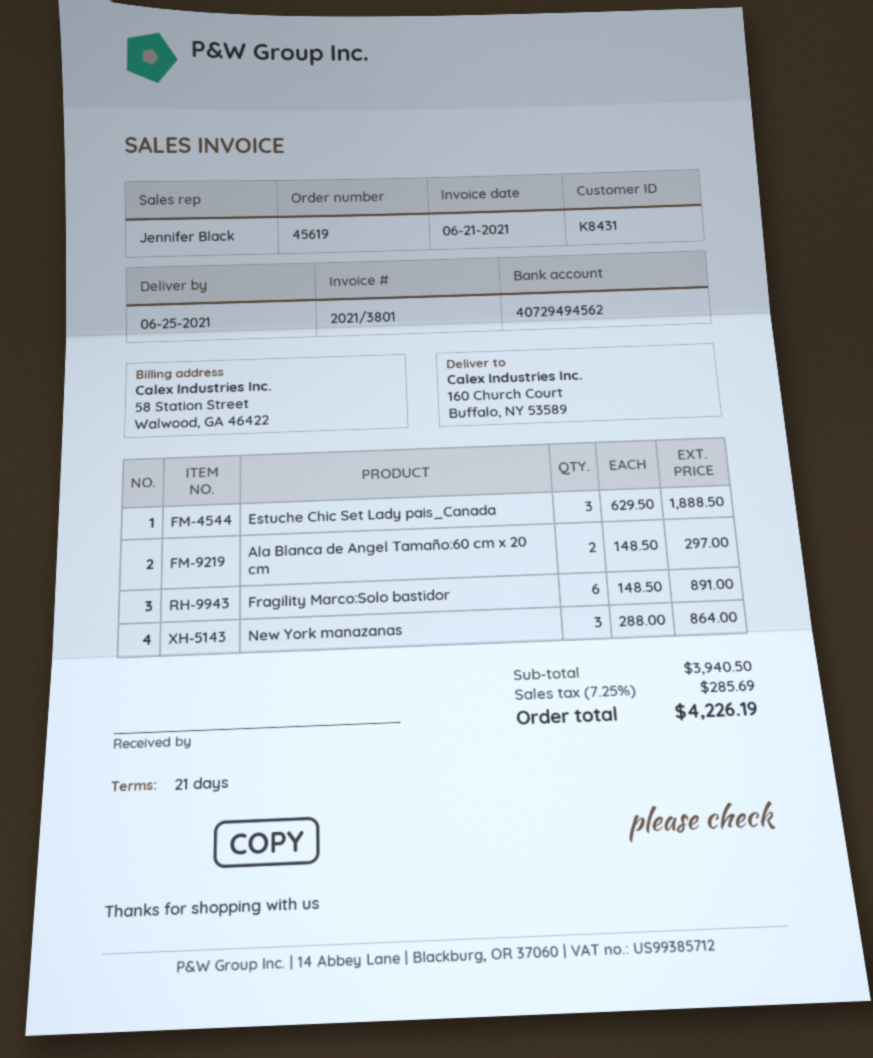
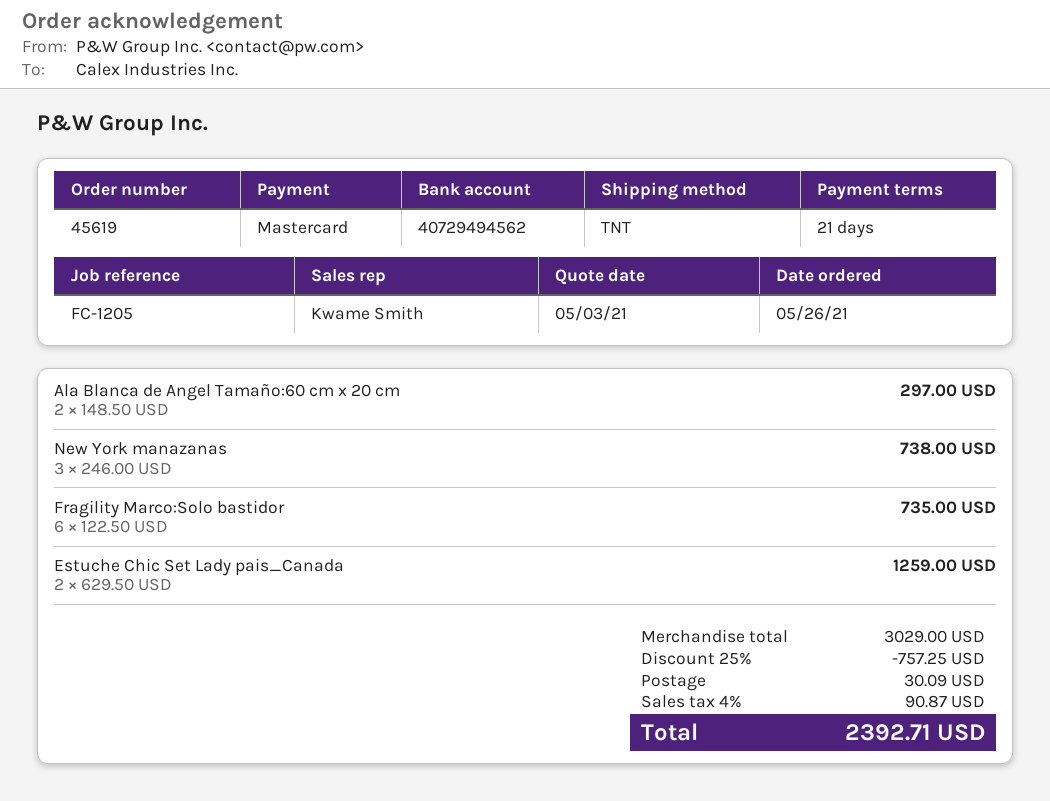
sales rep: Jennifer Black -> Kwame Smith
Estuche Chic Set Lady pais_Canada: 3 x 629.50 = 1888.50 -> 2 x 629.50 = 1259.00
Fragility Marco:Solo bastidor: 6 x 148.50 = 891.00 -> 6 x 122.50 = 735.00
New York manazanas: 3 x 288.00 = 864.00 -> 3 x 246.00 = 738.00
subtotal: 3940.50 -> 3029.00
discount: none -> 25% = 757.25
shipping: none -> 30.09
tax: 7.25% = 285.69 -> 4% = 90.87
total: 4226.19 -> 2392.71

